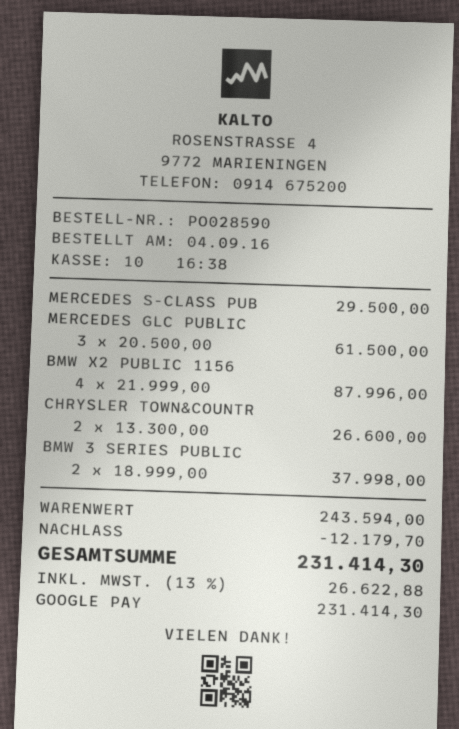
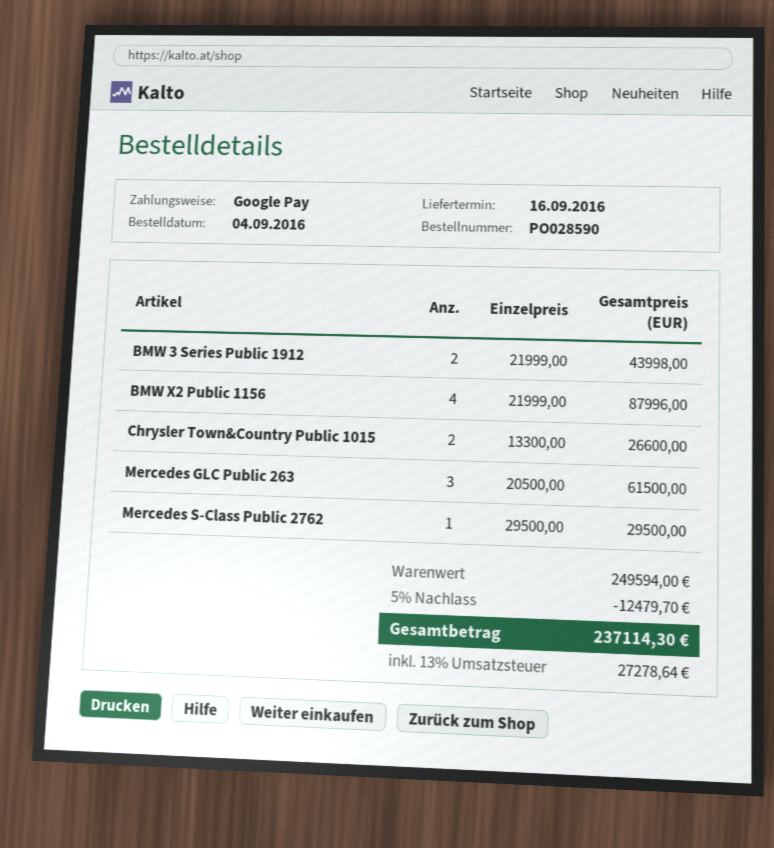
BMW 3 SERIES PUBLIC: 2 x 18999.00 = 37998.00 -> 2 x 21999.00 = 43998.00
subtotal: 243594.00 -> 249594.00
discount: 12179.70 -> 12479.70
tax: 13% = 26622.88 -> 13% = 27278.64
total: 231414.30 -> 237114.30

